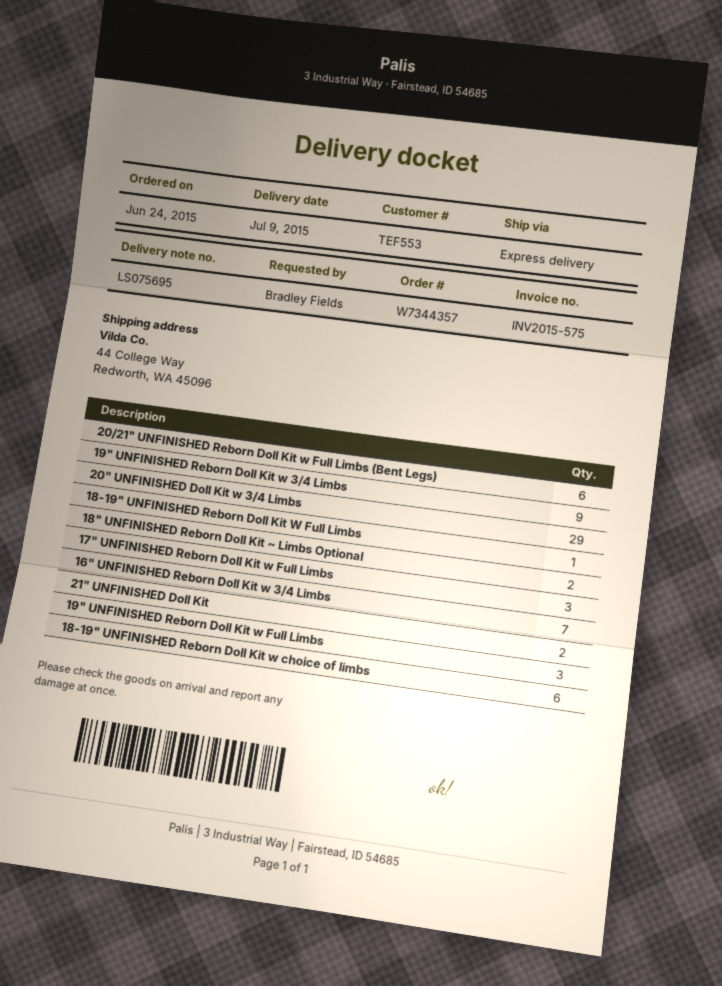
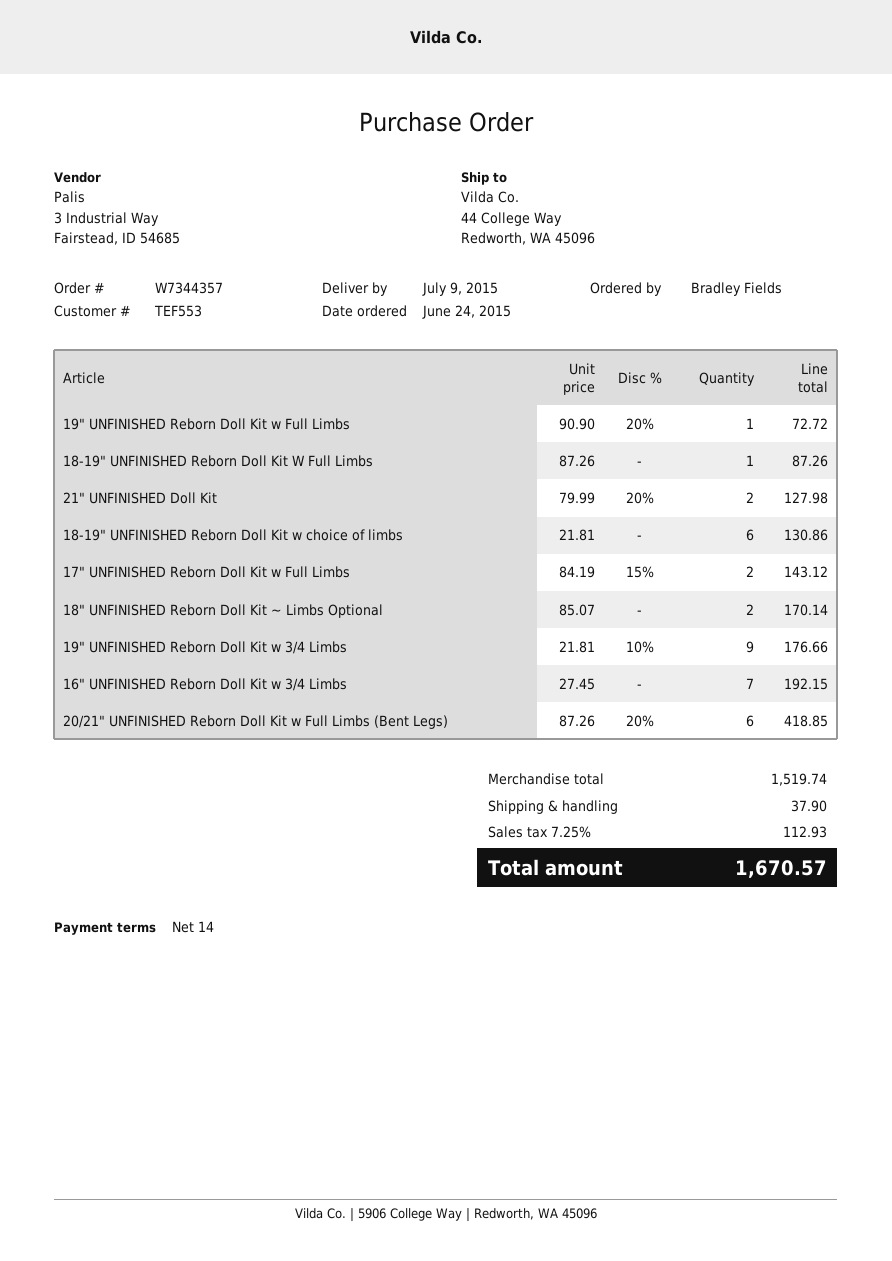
20" UNFINISHED Doll Kit w 3/4 Limbs: 29 -> none
17" UNFINISHED Reborn Doll Kit w Full Limbs: 3 -> 2
19" UNFINISHED Reborn Doll Kit w Full Limbs: 3 -> 1

